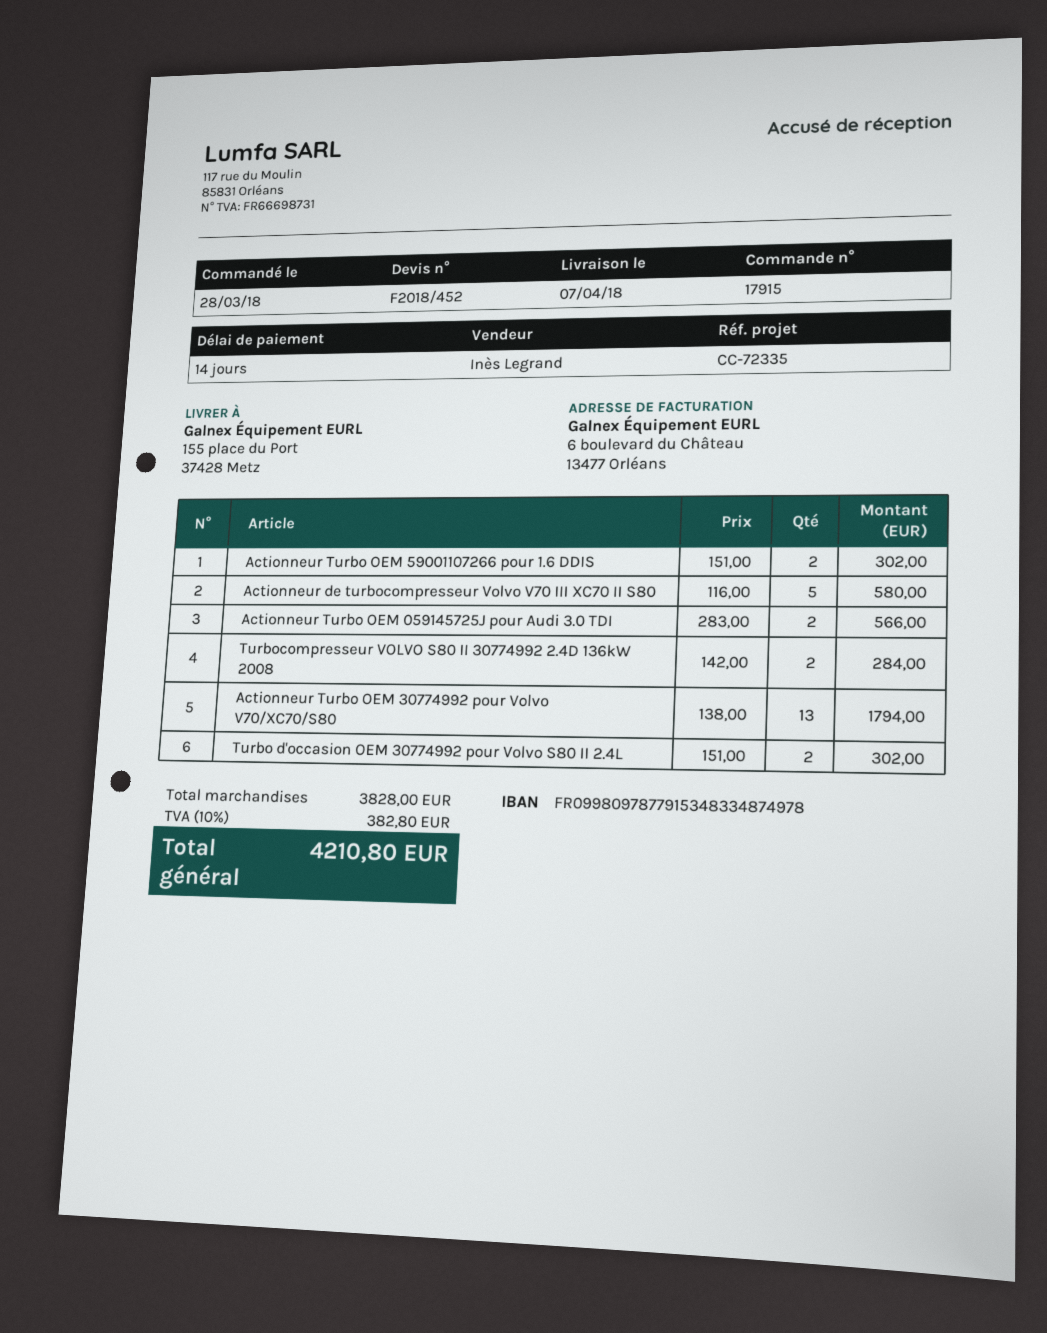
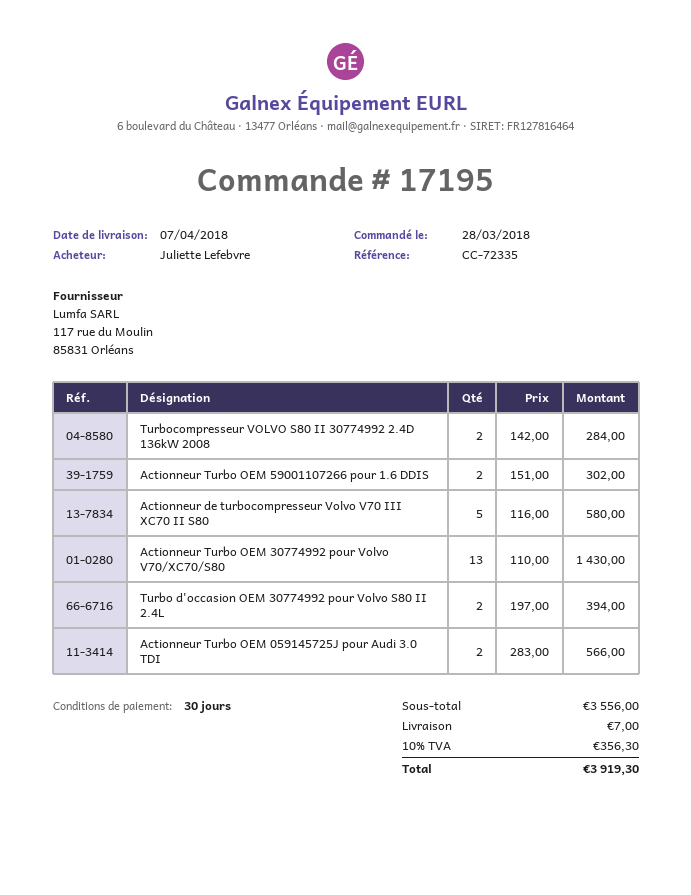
order number: 17915 -> 17195
payment terms: 14 days -> 30 days
Actionneur Turbo OEM 30774992 pour Volvo V70/XC70/S80: 13 x 138.00 = 1794.00 -> 13 x 110.00 = 1430.00
Turbo d'occasion OEM 30774992 pour Volvo S80 II 2.4L: 2 x 151.00 = 302.00 -> 2 x 197.00 = 394.00
subtotal: 3828.00 -> 3556.00
shipping: none -> 7.00
tax: 10% = 382.80 -> 10% = 356.30
total: 4210.80 -> 3919.30

